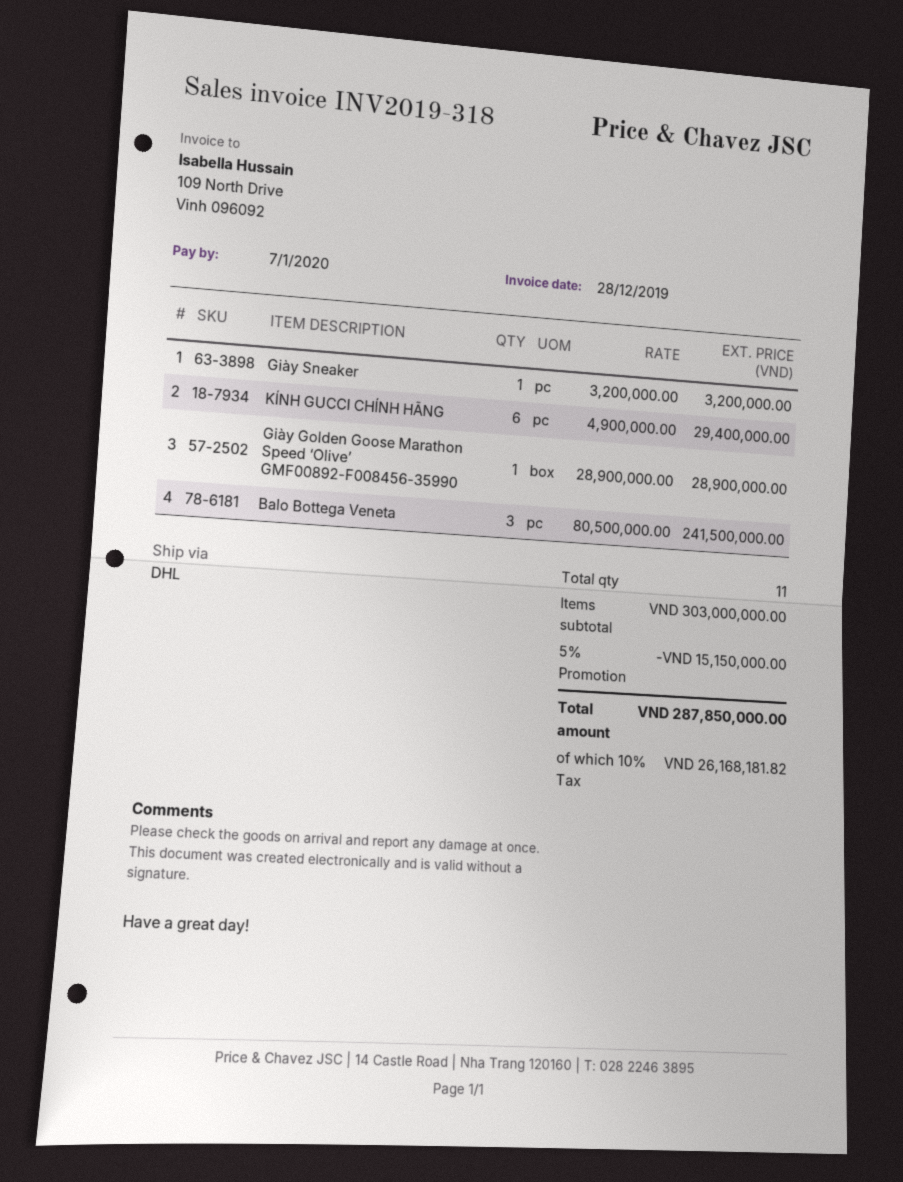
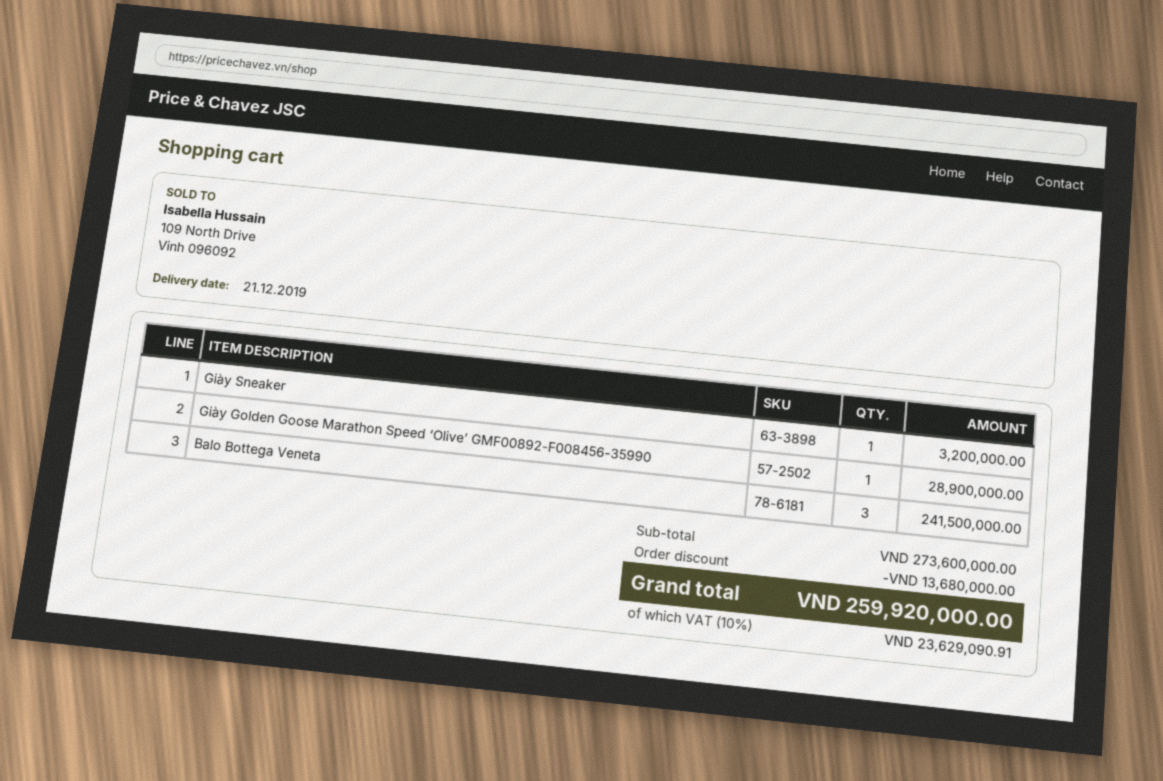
KÍNH GUCCI CHÍNH HÃNG: 6 for 29400000.00 -> none
subtotal: 303000000.00 -> 273600000.00
discount: 15150000.00 -> 13680000.00
tax: 10% = 26168181.82 -> 10% = 23629090.91
total: 287850000.00 -> 259920000.00

